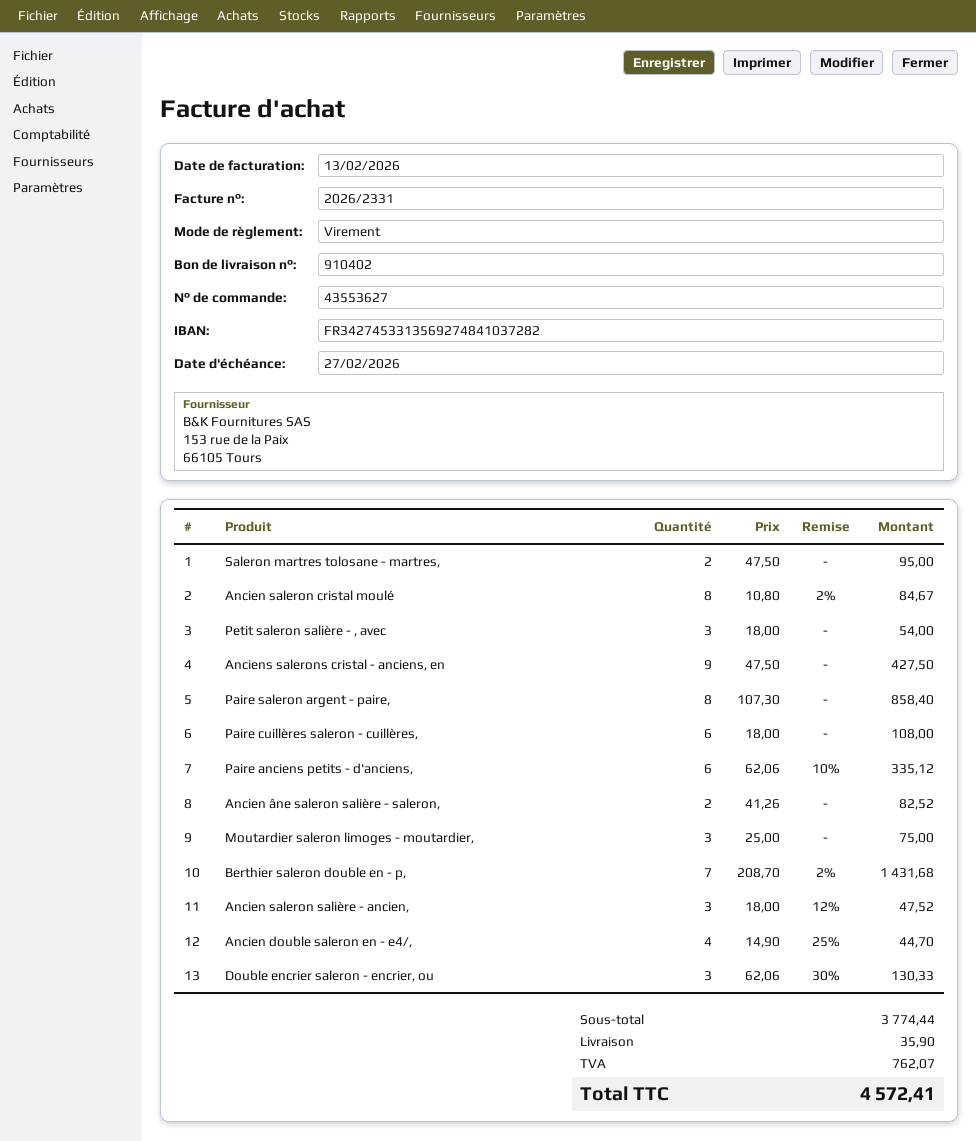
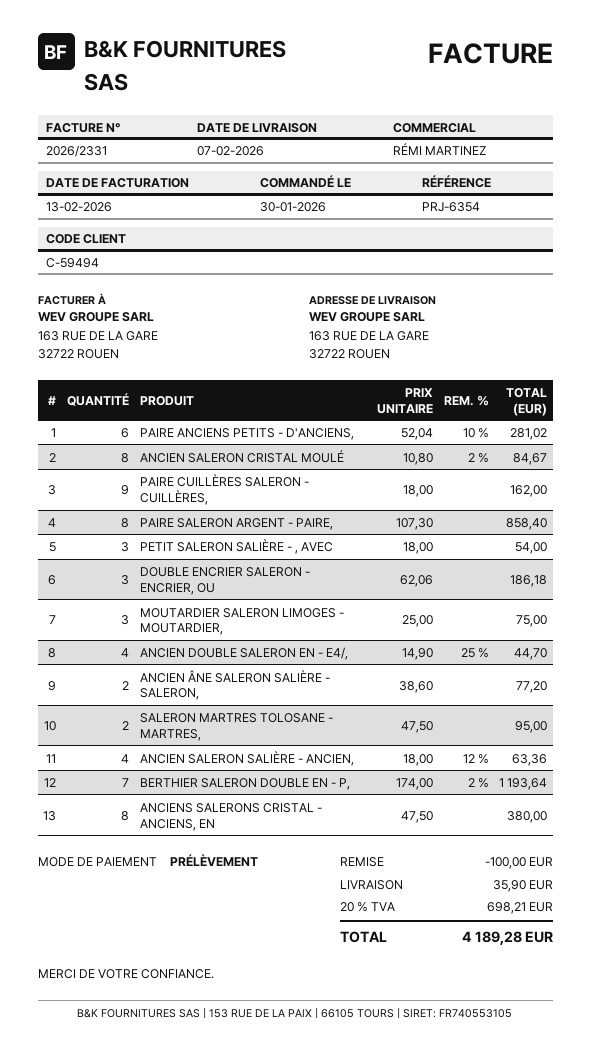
payment method: bank transfer -> direct debit
Anciens salerons cristal - anciens, en: 9 x 47.50 = 427.50 -> 8 x 47.50 = 380.00
Paire cuillères saleron - cuillères,: 6 x 18.00 = 108.00 -> 9 x 18.00 = 162.00
Paire anciens petits - d'anciens,: 6 x 62.06 - 10% = 335.12 -> 6 x 52.04 - 10% = 281.02
Ancien âne saleron salière - saleron,: 2 x 41.26 = 82.52 -> 2 x 38.60 = 77.20
Berthier saleron double en - p,: 7 x 208.70 - 2% = 1431.68 -> 7 x 174.00 - 2% = 1193.64
Ancien saleron salière - ancien,: 3 x 18.00 - 12% = 47.52 -> 4 x 18.00 - 12% = 63.36
Double encrier saleron - encrier, ou: 3 x 62.06 - 30% = 130.33 -> 3 x 62.06 = 186.18
discount: none -> 100.00
tax: 762.07 -> 698.21
total: 4572.41 -> 4189.28

